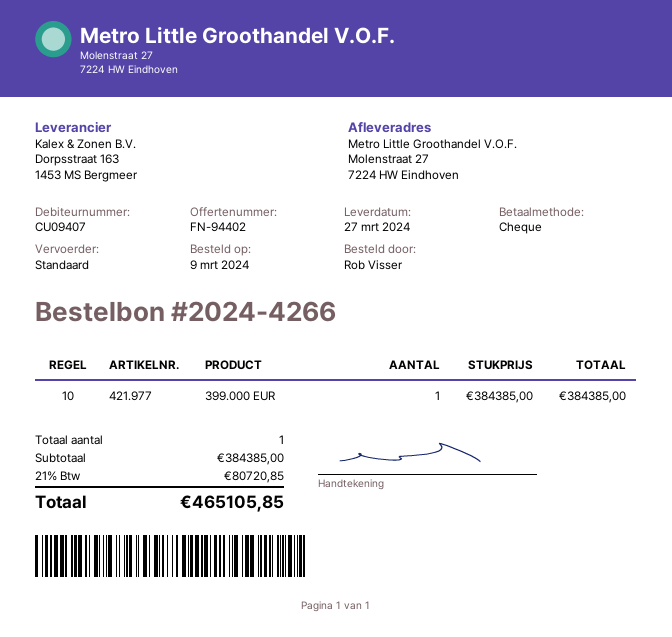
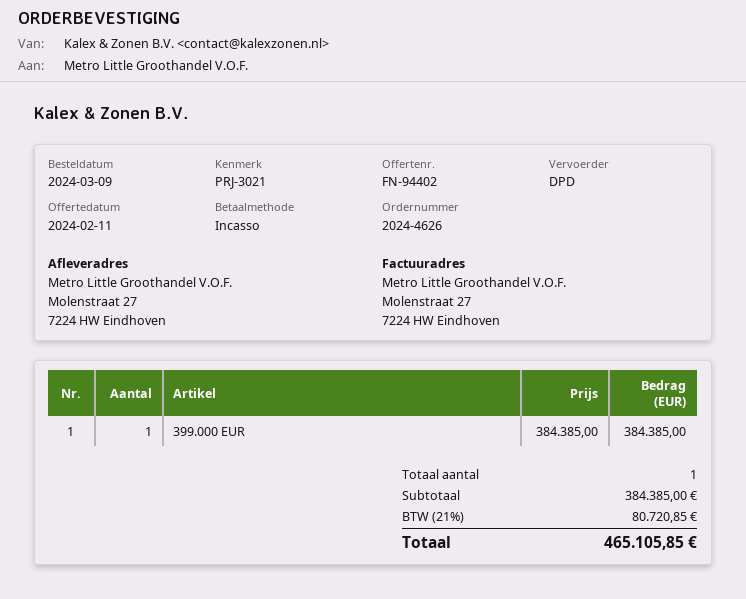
order number: 2024-4266 -> 2024-4626
payment method: cheque -> direct debit
shipping method: standard -> DPD

